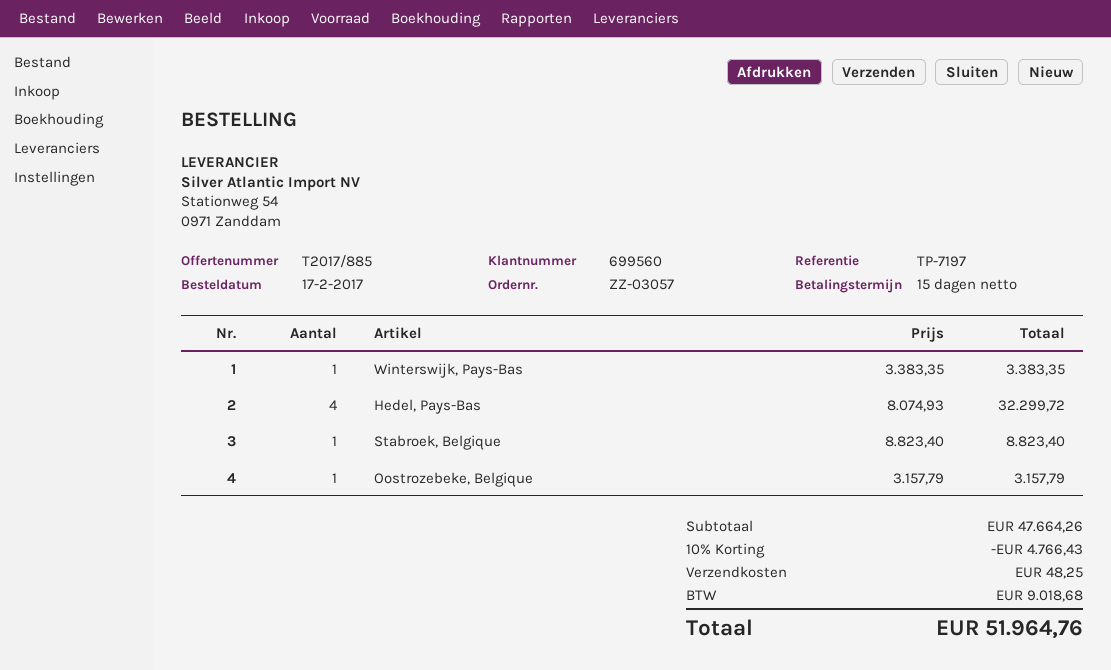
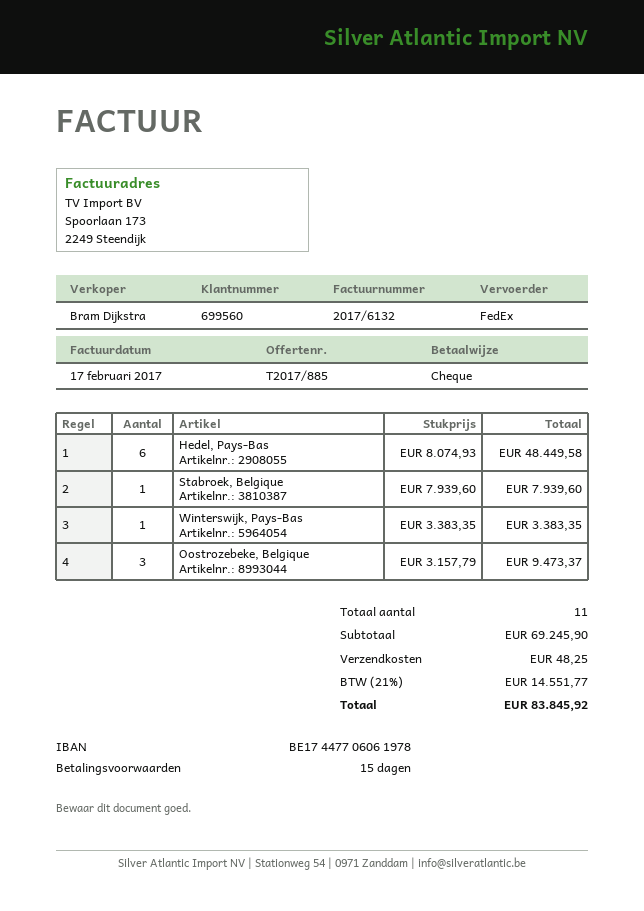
Hedel, Pays-Bas: 4 x 8074.93 = 32299.72 -> 6 x 8074.93 = 48449.58
Stabroek, Belgique: 1 x 8823.40 = 8823.40 -> 1 x 7939.60 = 7939.60
Oostrozebeke, Belgique: 1 x 3157.79 = 3157.79 -> 3 x 3157.79 = 9473.37
subtotal: 47664.26 -> 69245.90
discount: 10% = 4766.43 -> none
tax: 9018.68 -> 14551.77
total: 51964.76 -> 83845.92

